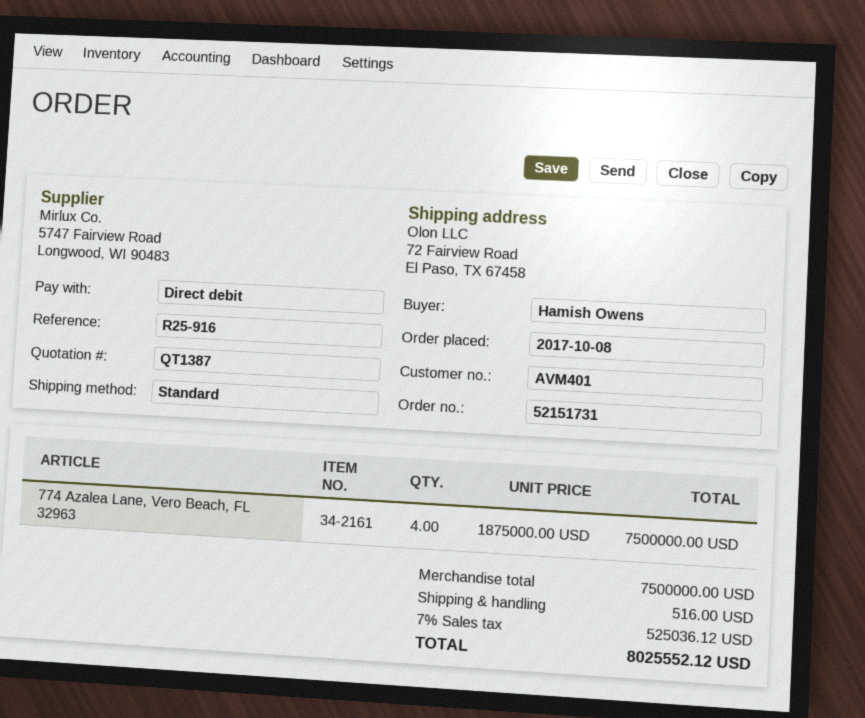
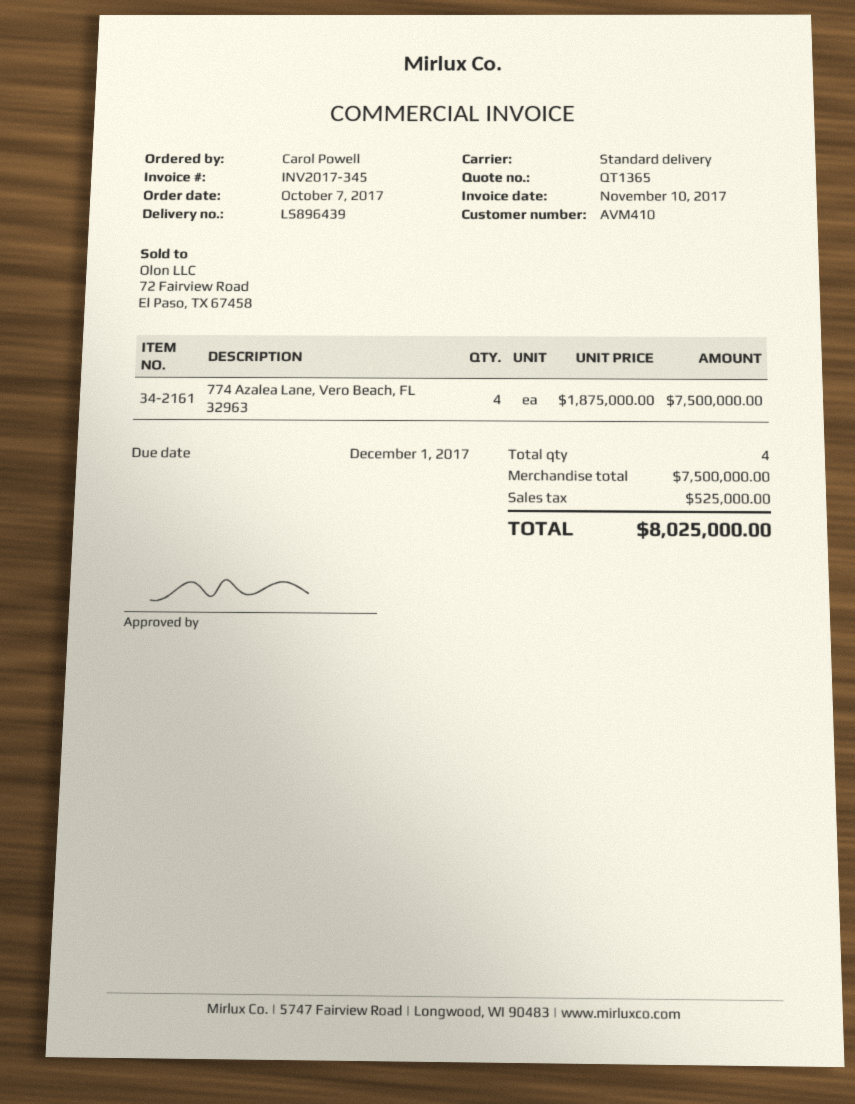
quote number: QT1387 -> QT1365
order date: 2017-10-08 -> 2017-10-07
customer number: AVM401 -> AVM410
ordered by: Hamish Owens -> Carol Powell
shipping: 516.00 -> none
tax: 525036.12 -> 525000.00
total: 8025552.12 -> 8025000.00

